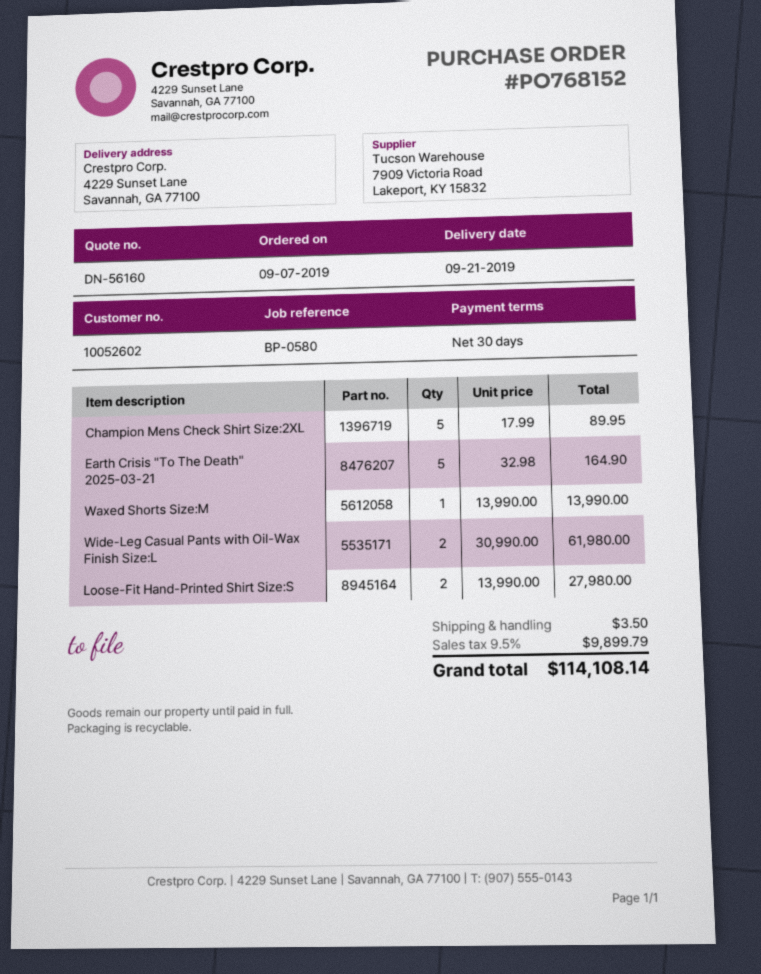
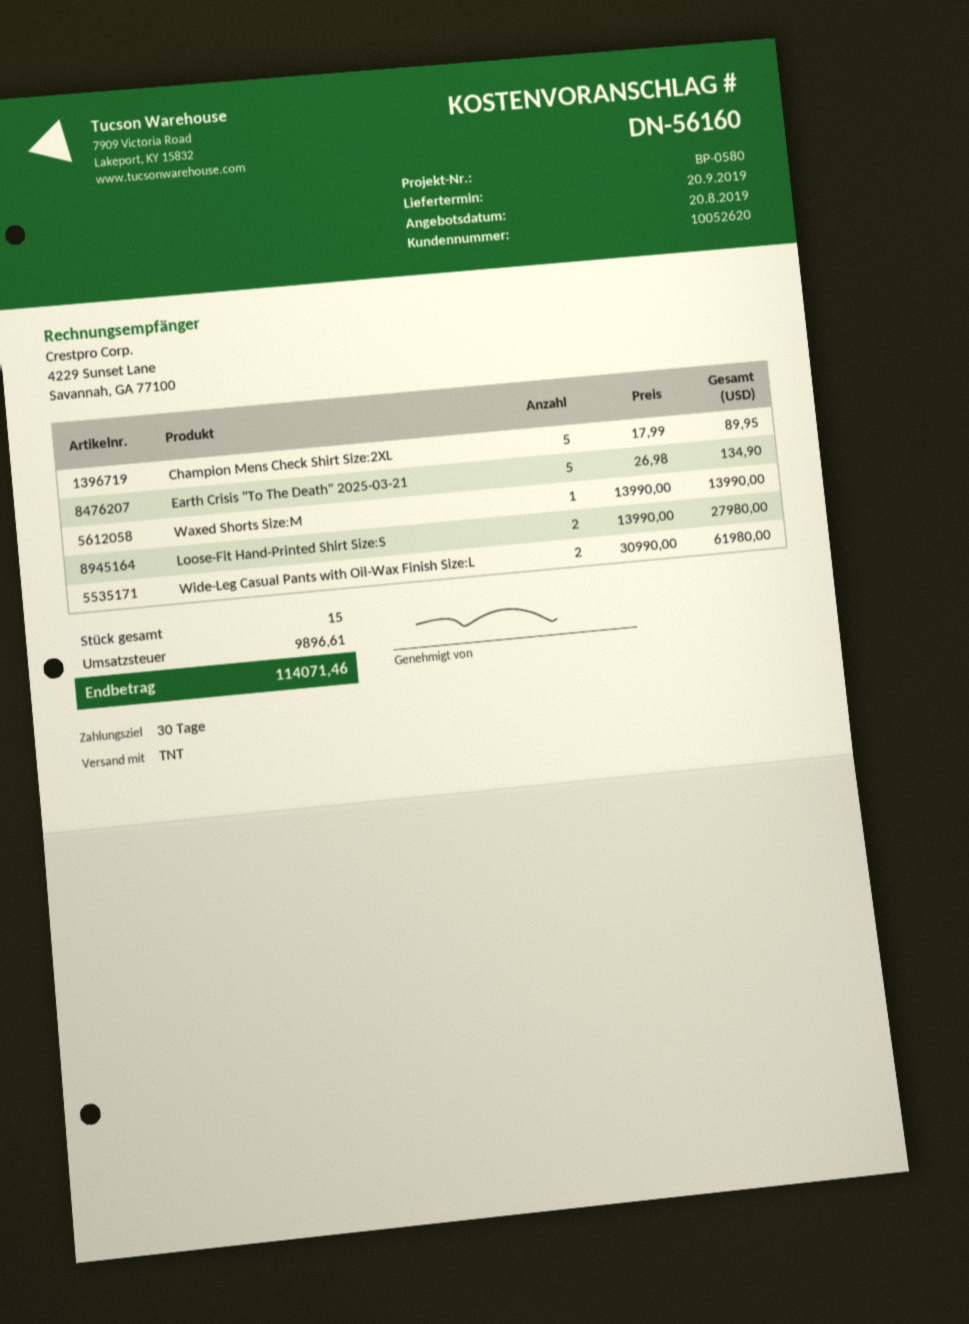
delivery date: 2019-09-21 -> 2019-09-20
customer number: 10052602 -> 10052620
Earth Crisis "To The Death" 2025-03-21: 5 x 32.98 = 164.90 -> 5 x 26.98 = 134.90
shipping: 3.50 -> none
tax: 9899.79 -> 9896.61
total: 114108.14 -> 114071.46

